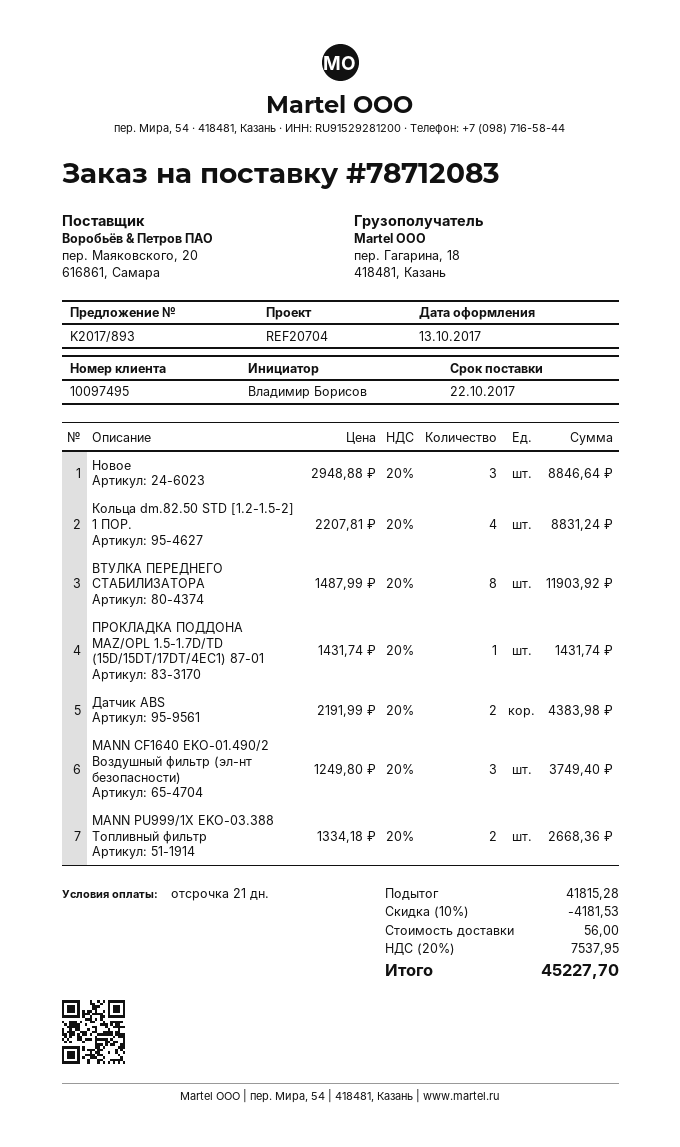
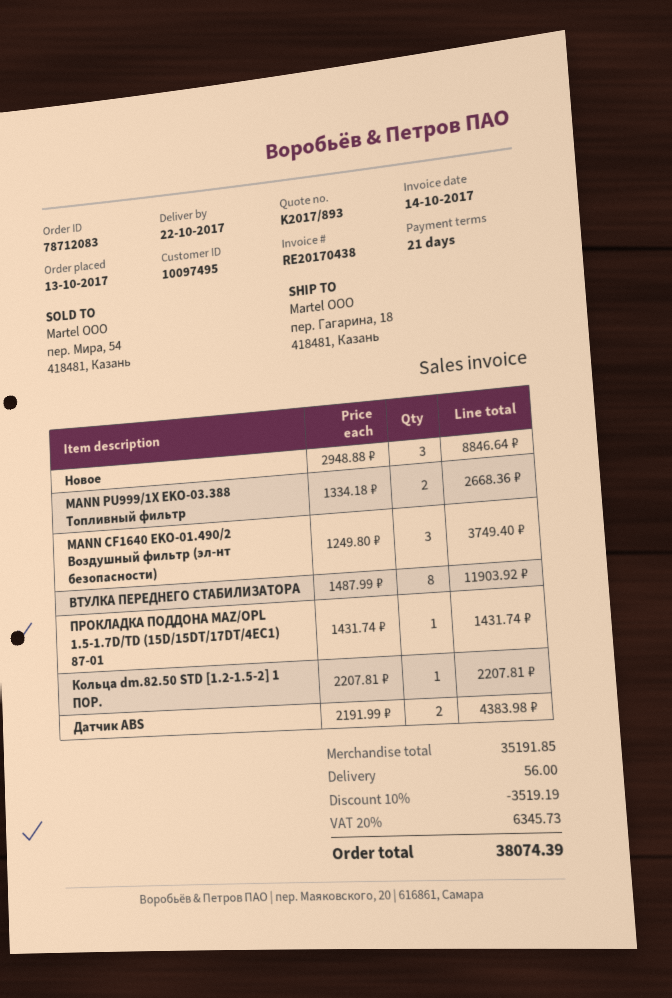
Кольца dm.82.50 STD [1.2-1.5-2] 1 ПОР.: 4 x 2207.81 = 8831.24 -> 1 x 2207.81 = 2207.81
subtotal: 41815.28 -> 35191.85
discount: 10% = 4181.53 -> 10% = 3519.19
tax: 20% = 7537.95 -> 20% = 6345.73
total: 45227.70 -> 38074.39

